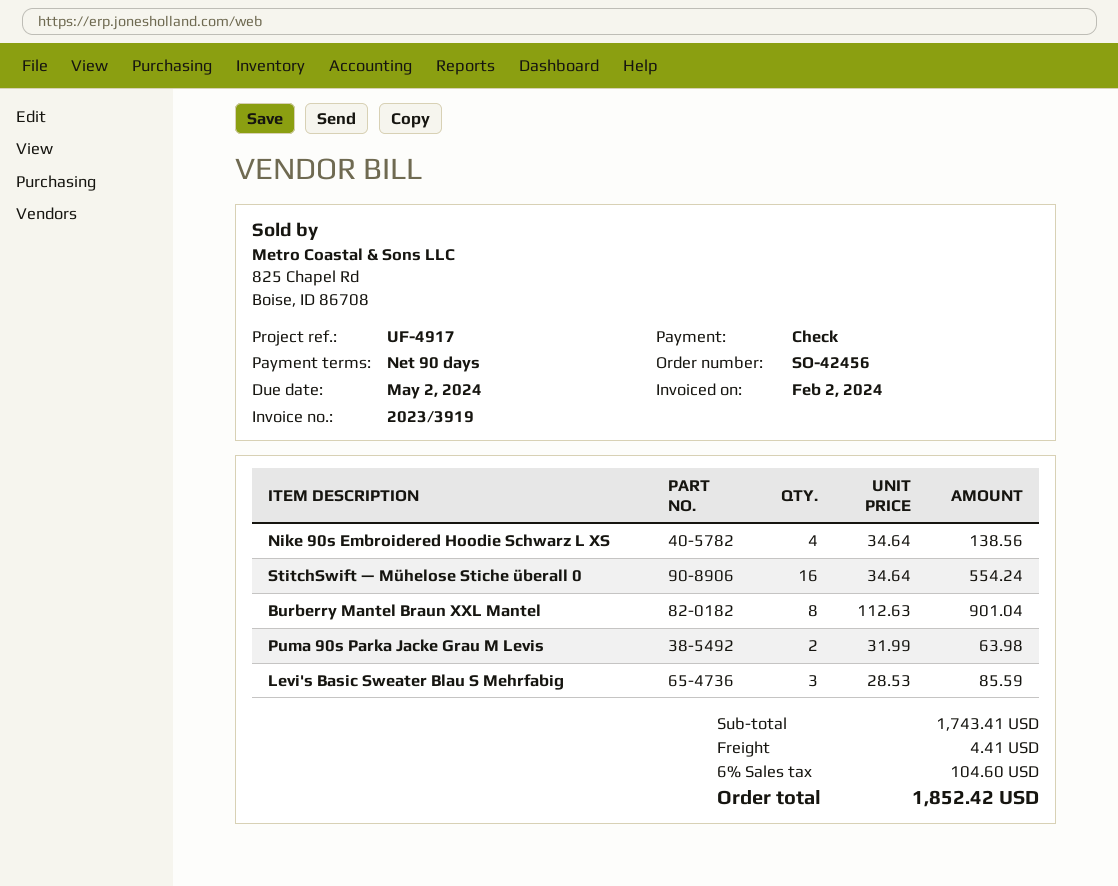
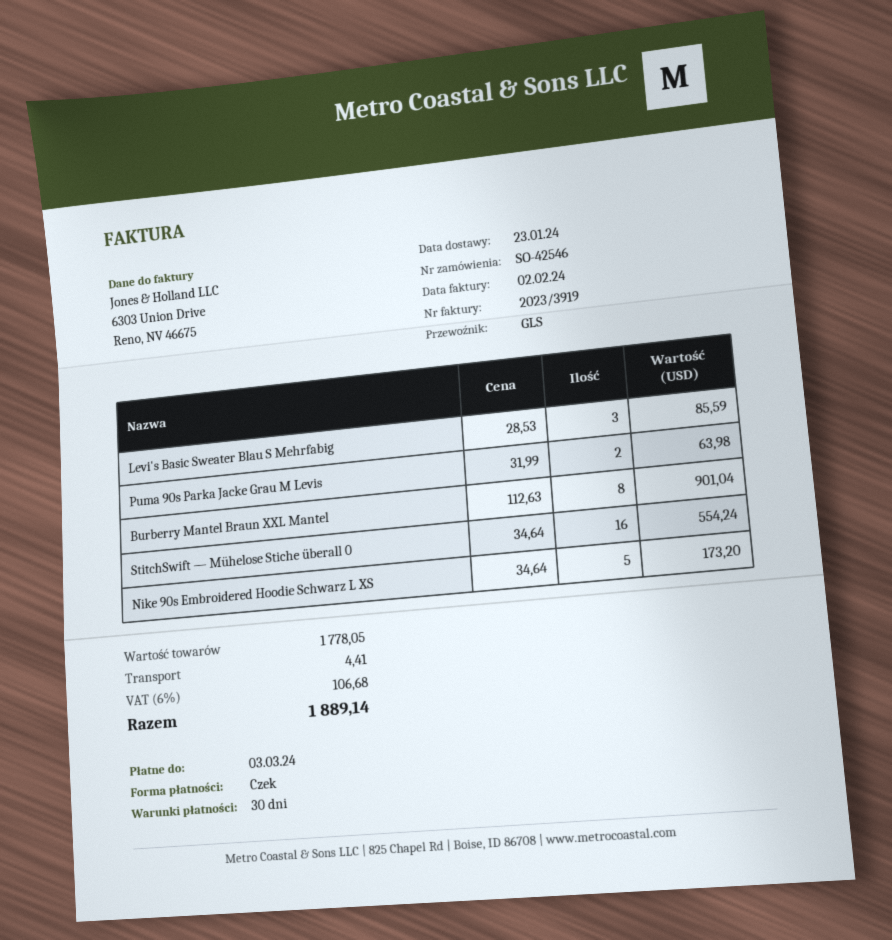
order number: SO-42456 -> SO-42546
payment terms: 90 days -> 30 days
due date: 2024-05-02 -> 2024-03-03
Nike 90s Embroidered Hoodie Schwarz L XS: 4 x 34.64 = 138.56 -> 5 x 34.64 = 173.20
subtotal: 1743.41 -> 1778.05
tax: 6% = 104.60 -> 6% = 106.68
total: 1852.42 -> 1889.14

